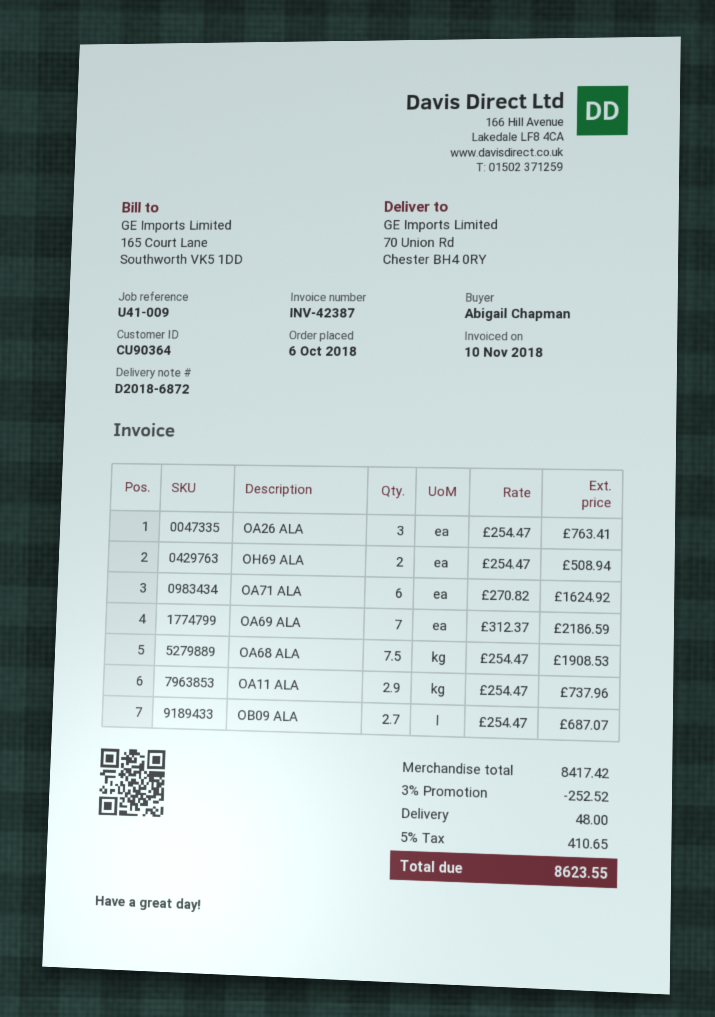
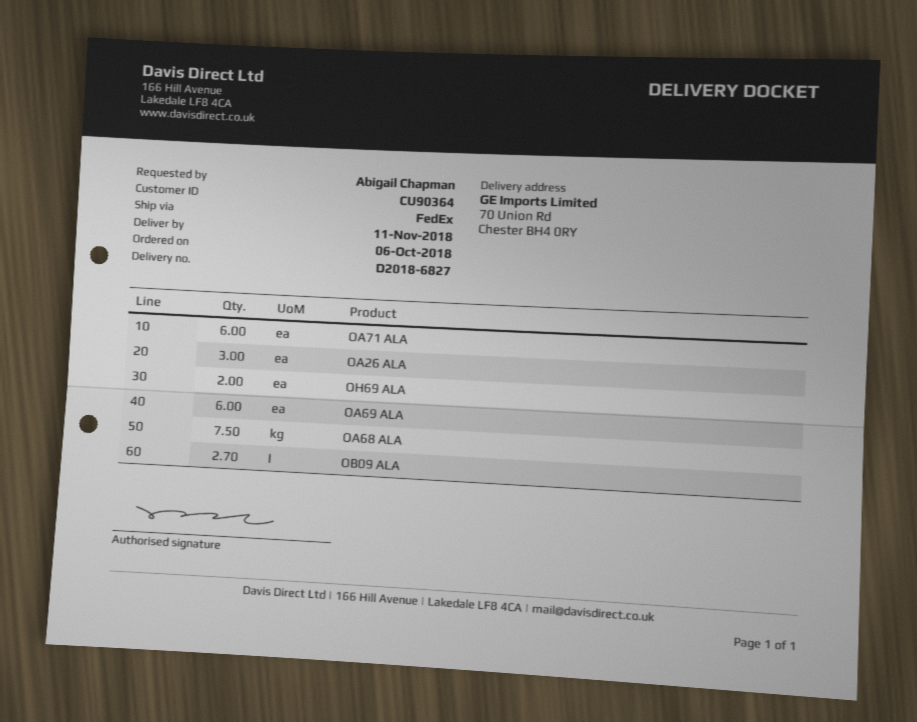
delivery note number: D2018-6872 -> D2018-6827
OA69 ALA: 7 -> 6
OA11 ALA: 2.9 -> none

